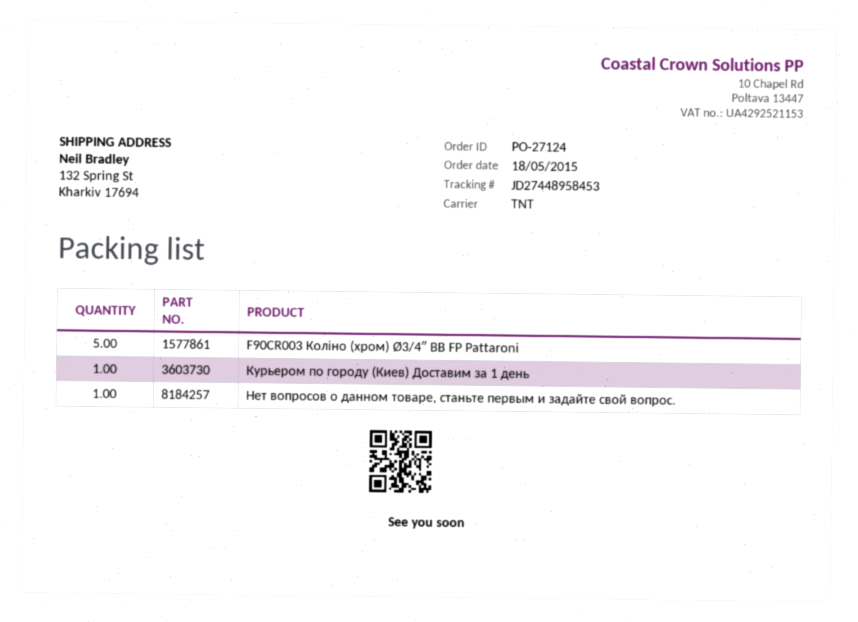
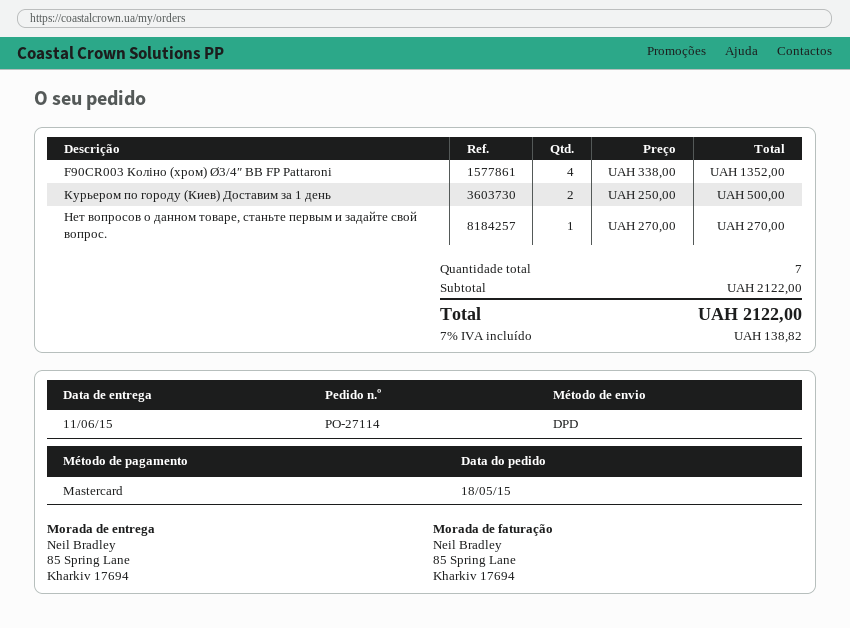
order number: PO-27124 -> PO-27114
shipping method: TNT -> DPD
ship to: 132 Spring St, Kharkiv 17694 -> 85 Spring Lane, Kharkiv 17694
F90CR003 Коліно (хром) Ø3/4″ ВВ FP Pattaroni: 5 -> 4
Курьером по городу (Киев) Доставим за 1 день: 1 -> 2

